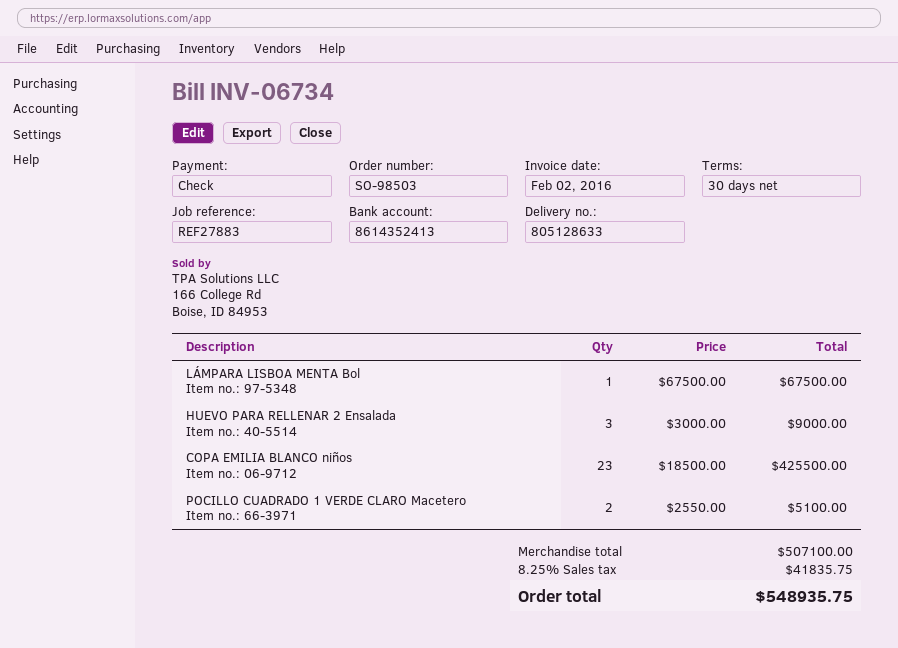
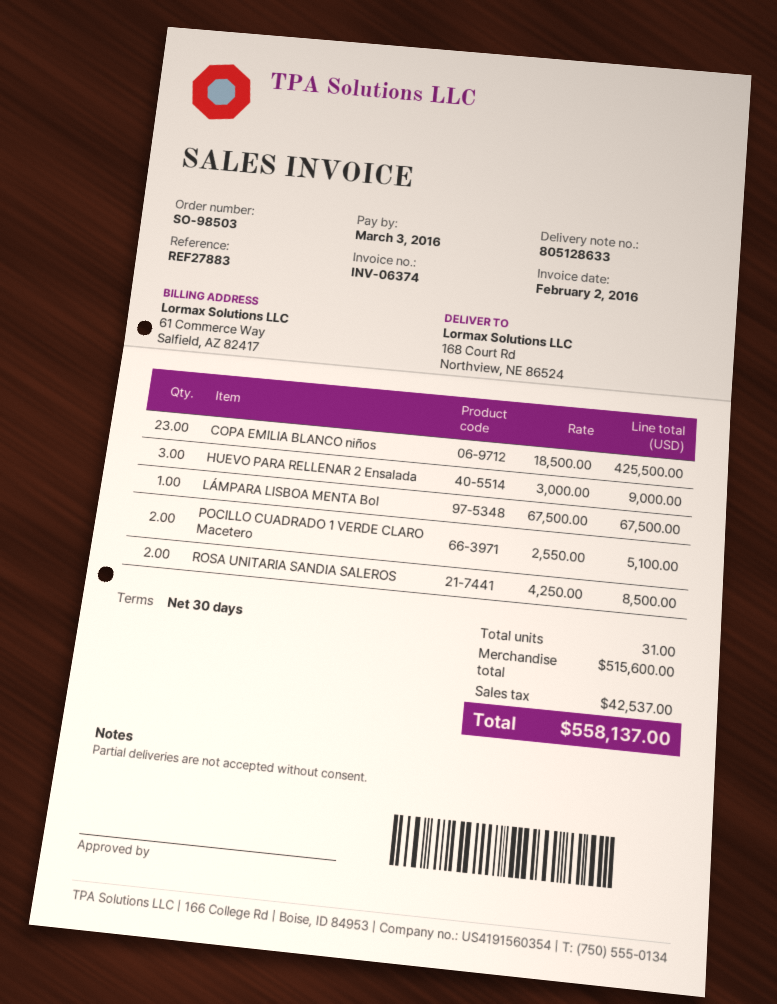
invoice number: INV-06734 -> INV-06374
ROSA UNITARIA SANDIA SALEROS: none -> 2 x 4250.00 = 8500.00
subtotal: 507100.00 -> 515600.00
tax: 41835.75 -> 42537.00
total: 548935.75 -> 558137.00

